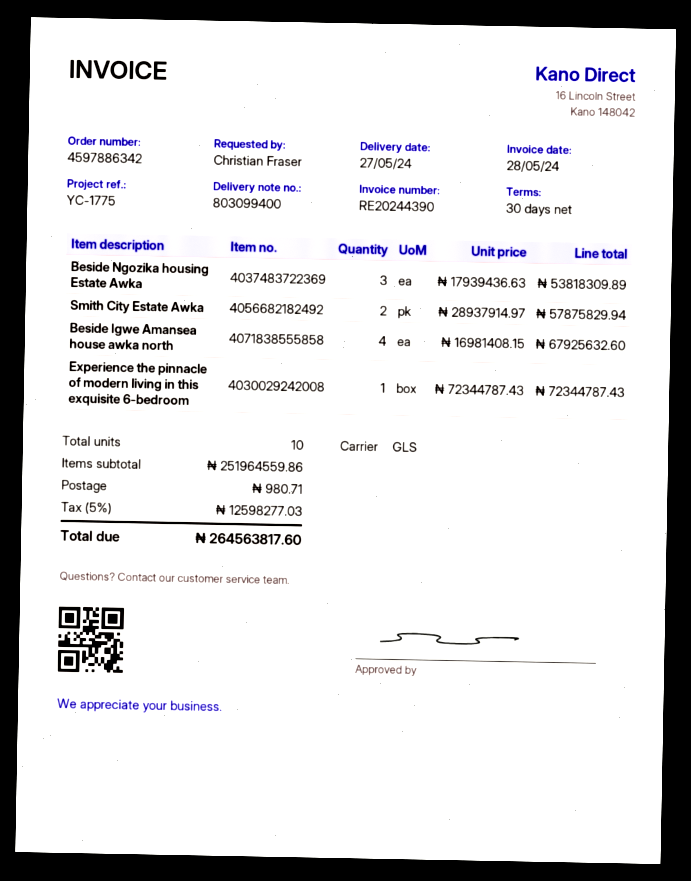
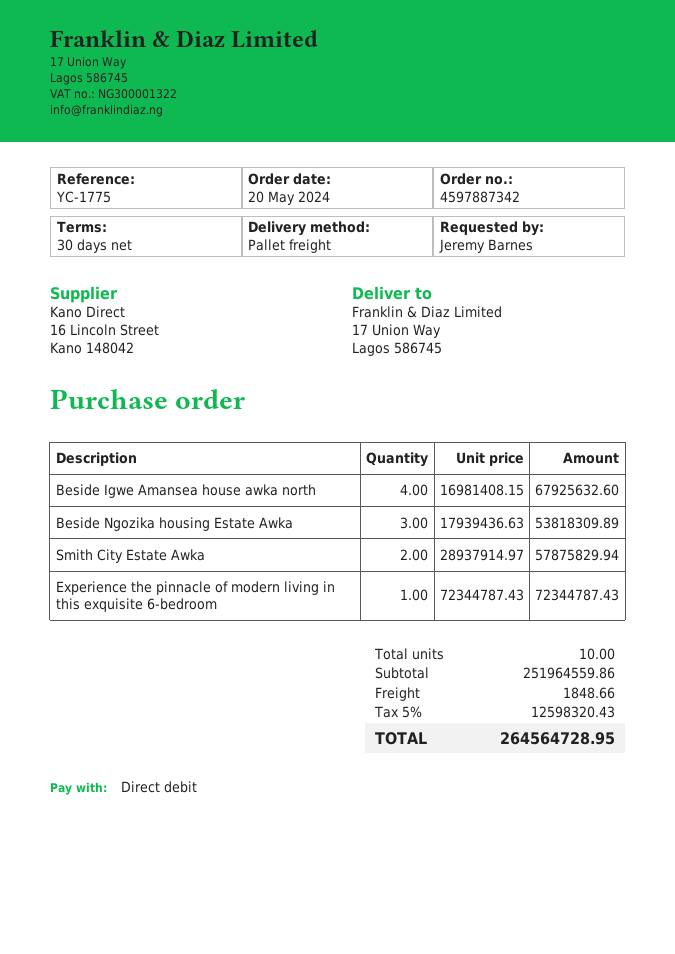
order number: 4597886342 -> 4597887342
ordered by: Christian Fraser -> Jeremy Barnes
shipping method: GLS -> pallet freight
shipping: 980.71 -> 1848.66
tax: 5% = 12598277.03 -> 5% = 12598320.43
total: 264563817.60 -> 264564728.95

